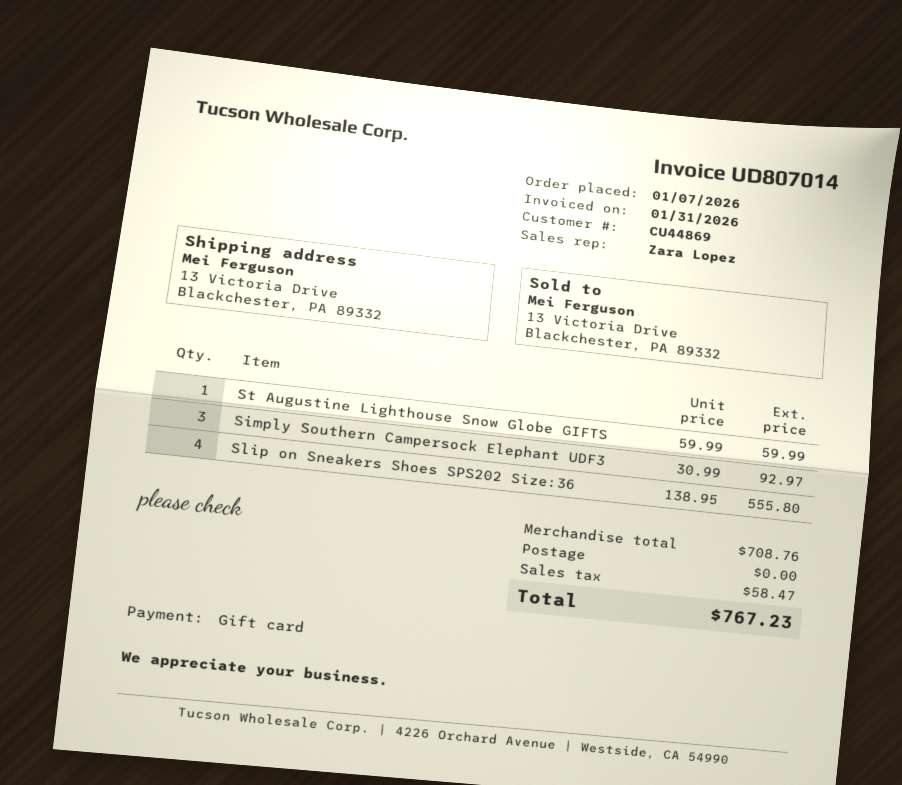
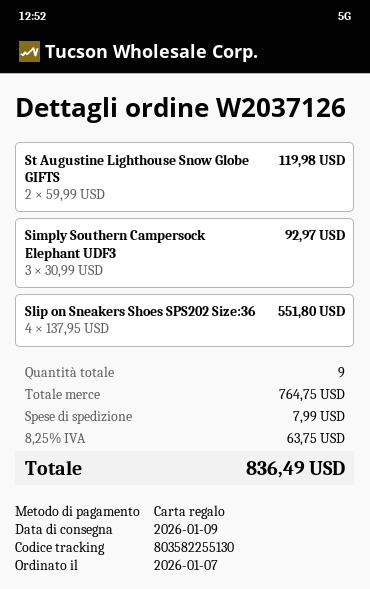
St Augustine Lighthouse Snow Globe GIFTS: 1 x 59.99 = 59.99 -> 2 x 59.99 = 119.98
Slip on Sneakers Shoes SPS202 Size:36: 4 x 138.95 = 555.80 -> 4 x 137.95 = 551.80
subtotal: 708.76 -> 764.75
shipping: 0.00 -> 7.99
tax: 58.47 -> 63.75
total: 767.23 -> 836.49

